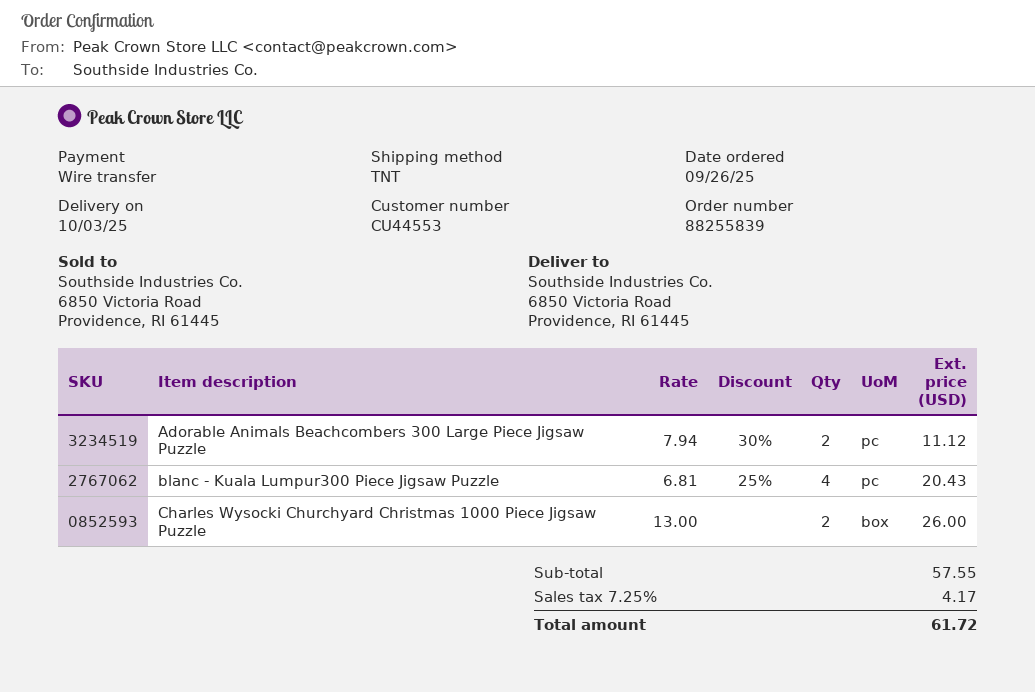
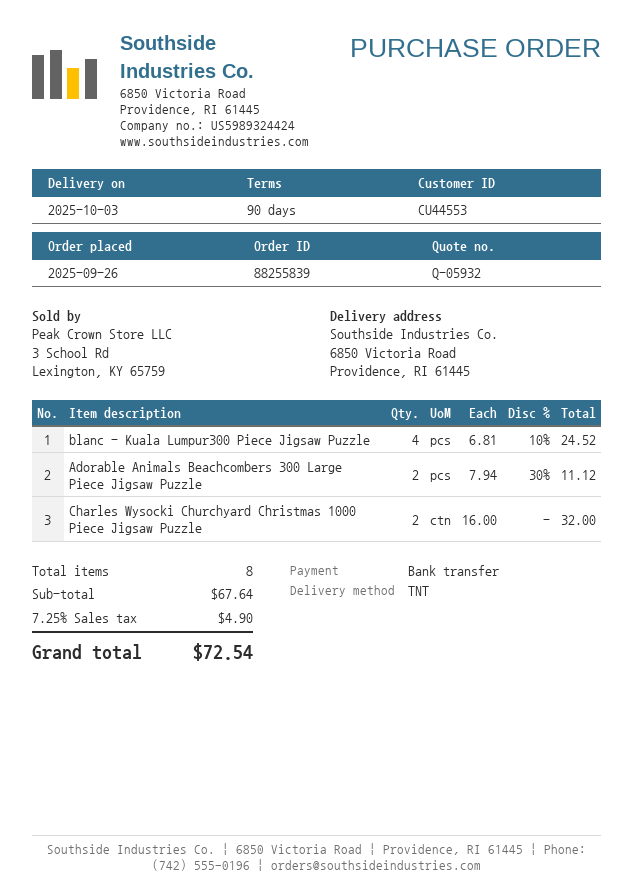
blanc - Kuala Lumpur300 Piece Jigsaw Puzzle: 4 x 6.81 - 25% = 20.43 -> 4 x 6.81 - 10% = 24.52
Charles Wysocki Churchyard Christmas 1000 Piece Jigsaw Puzzle: 2 x 13.00 = 26.00 -> 2 x 16.00 = 32.00
subtotal: 57.55 -> 67.64
tax: 7.25% = 4.17 -> 7.25% = 4.90
total: 61.72 -> 72.54

